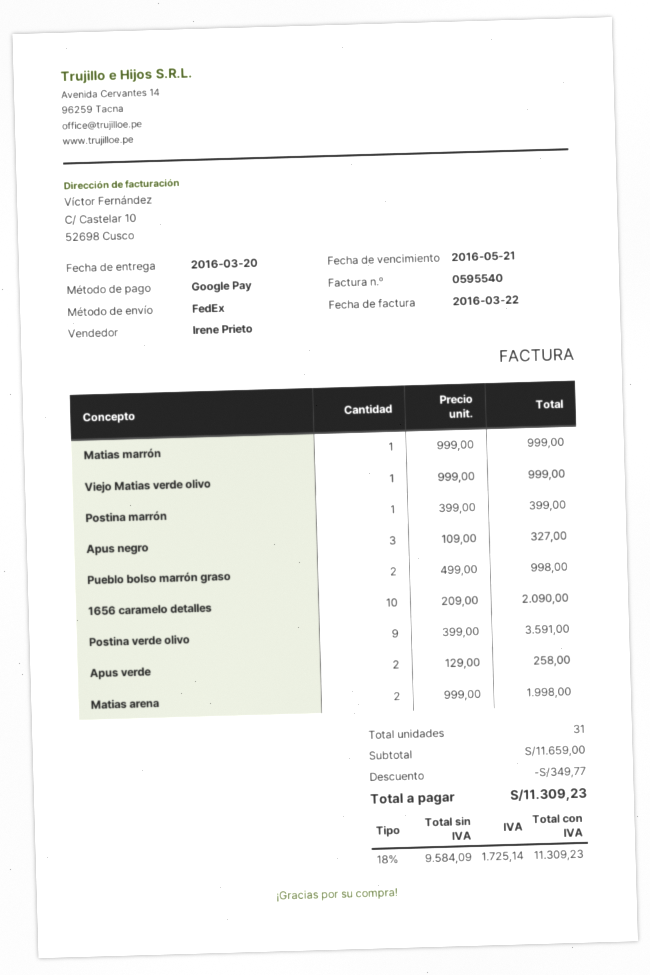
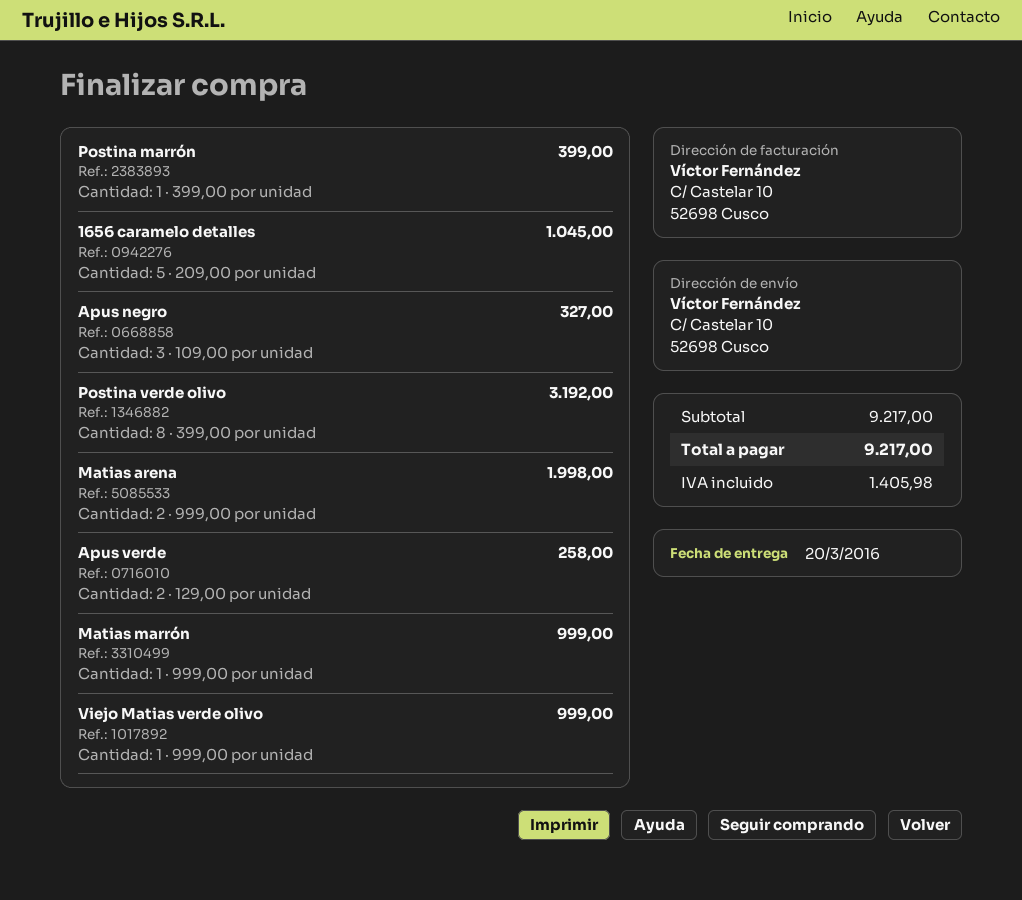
Pueblo bolso marrón graso: 2 x 499.00 = 998.00 -> none
1656 caramelo detalles: 10 x 209.00 = 2090.00 -> 5 x 209.00 = 1045.00
Postina verde olivo: 9 x 399.00 = 3591.00 -> 8 x 399.00 = 3192.00
subtotal: 11659.00 -> 9217.00
discount: 349.77 -> none
tax: 1725.14 -> 1405.98
total: 11309.23 -> 9217.00

